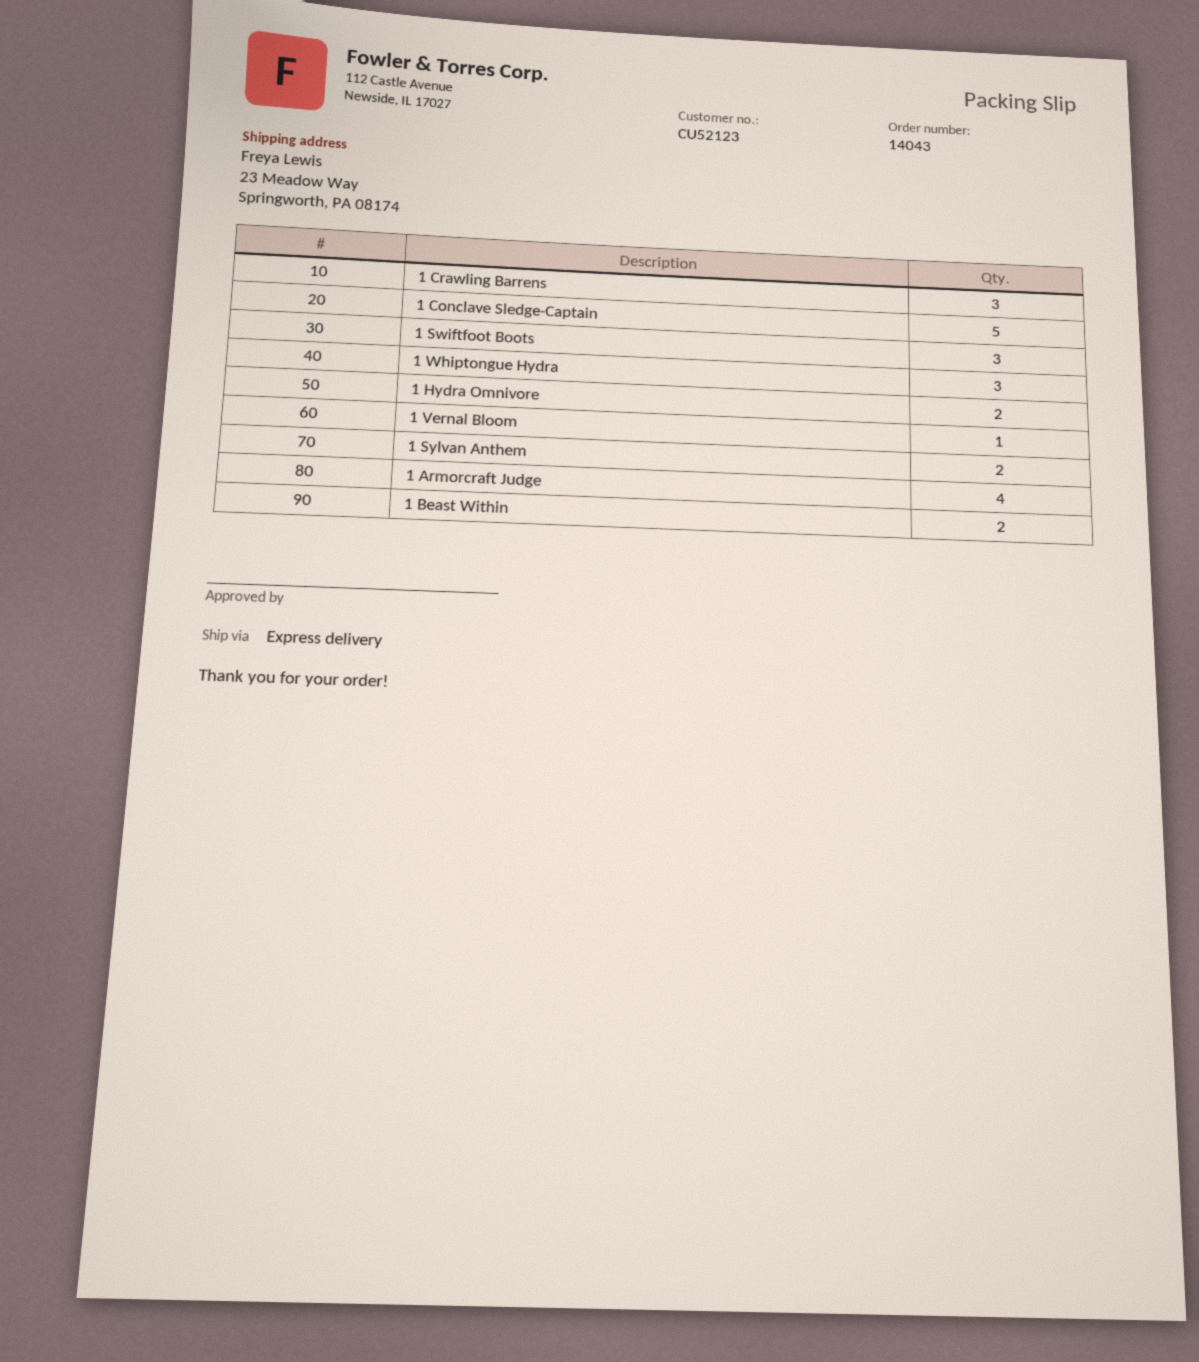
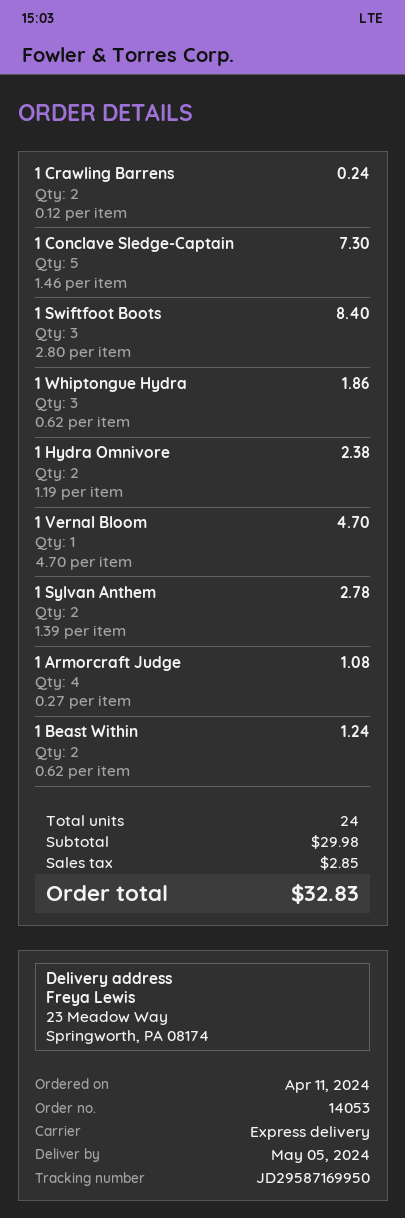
order number: 14043 -> 14053
1 Crawling Barrens: 3 -> 2

